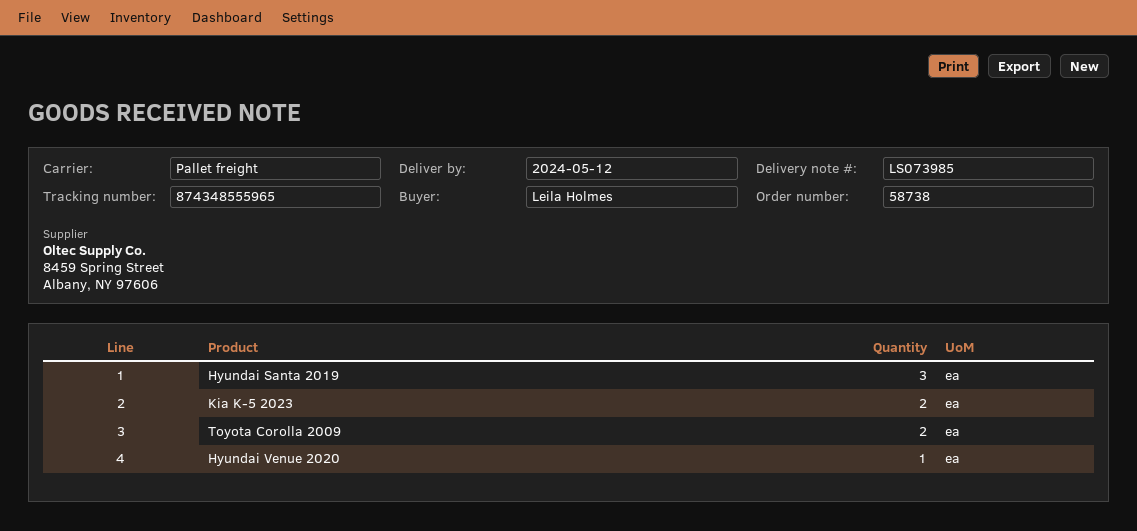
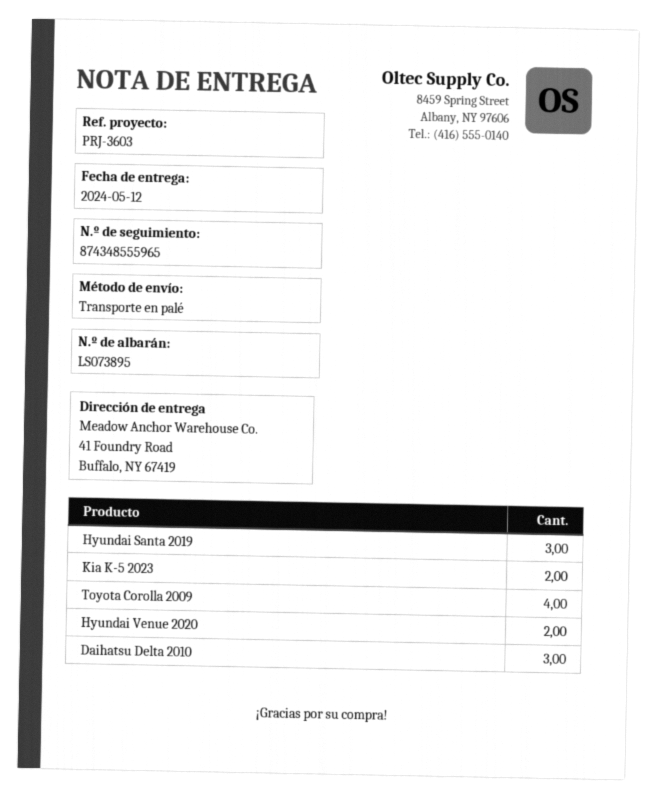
delivery note number: LS073985 -> LS073895
Toyota Corolla 2009: 2 -> 4
Hyundai Venue 2020: 1 -> 2
Daihatsu Delta 2010: none -> 3

